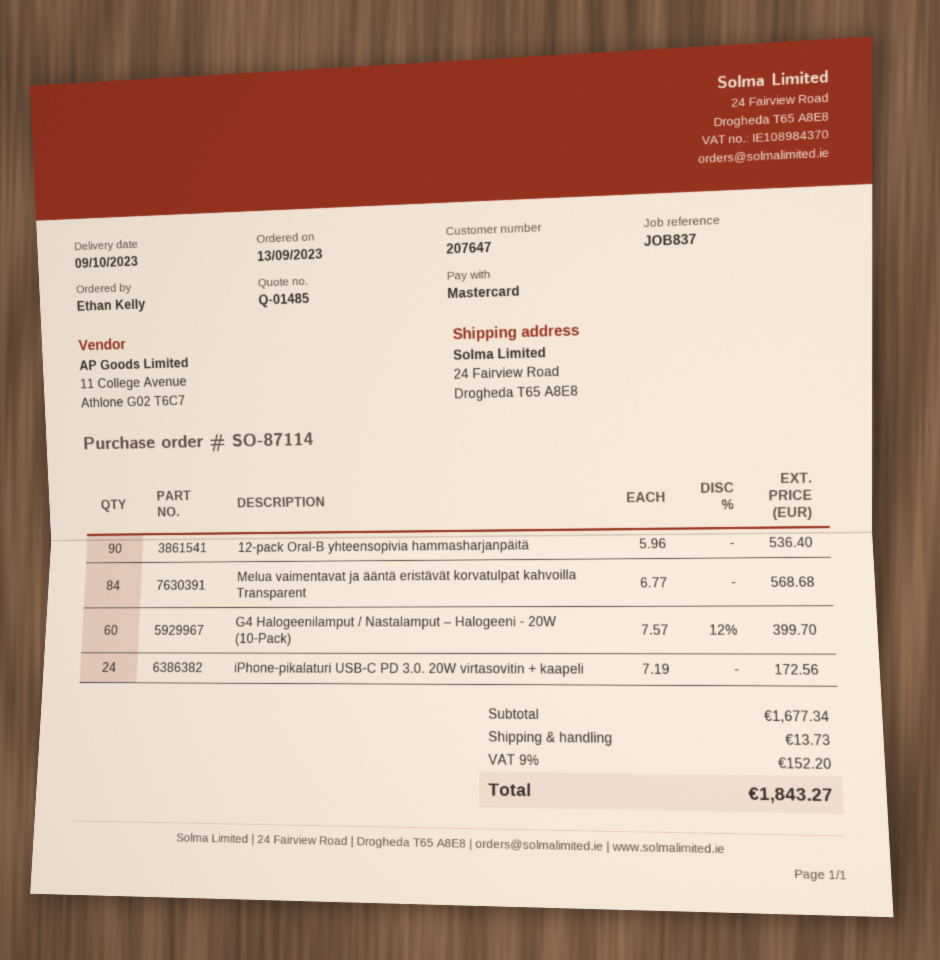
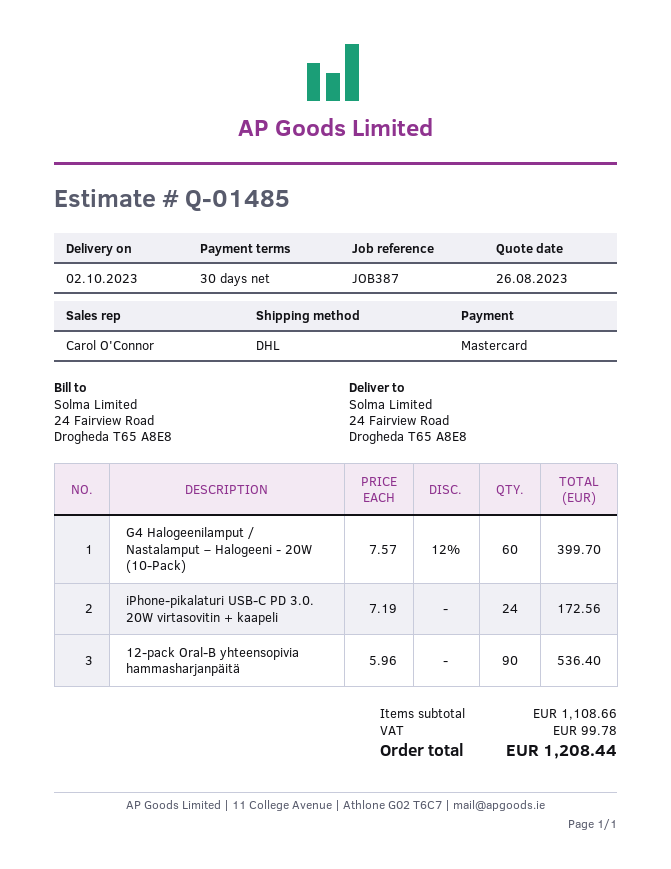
delivery date: 2023-10-09 -> 2023-10-02
reference: JOB837 -> JOB387
Melua vaimentavat ja ääntä eristävät korvatulpat kahvoilla Transparent: 84 x 6.77 = 568.68 -> none
subtotal: 1677.34 -> 1108.66
shipping: 13.73 -> none
tax: 152.20 -> 99.78
total: 1843.27 -> 1208.44

